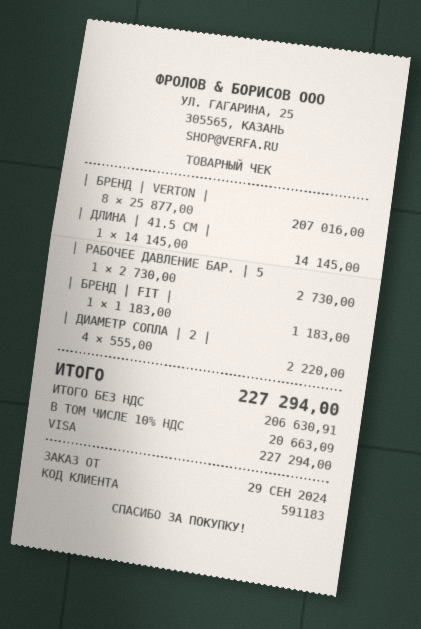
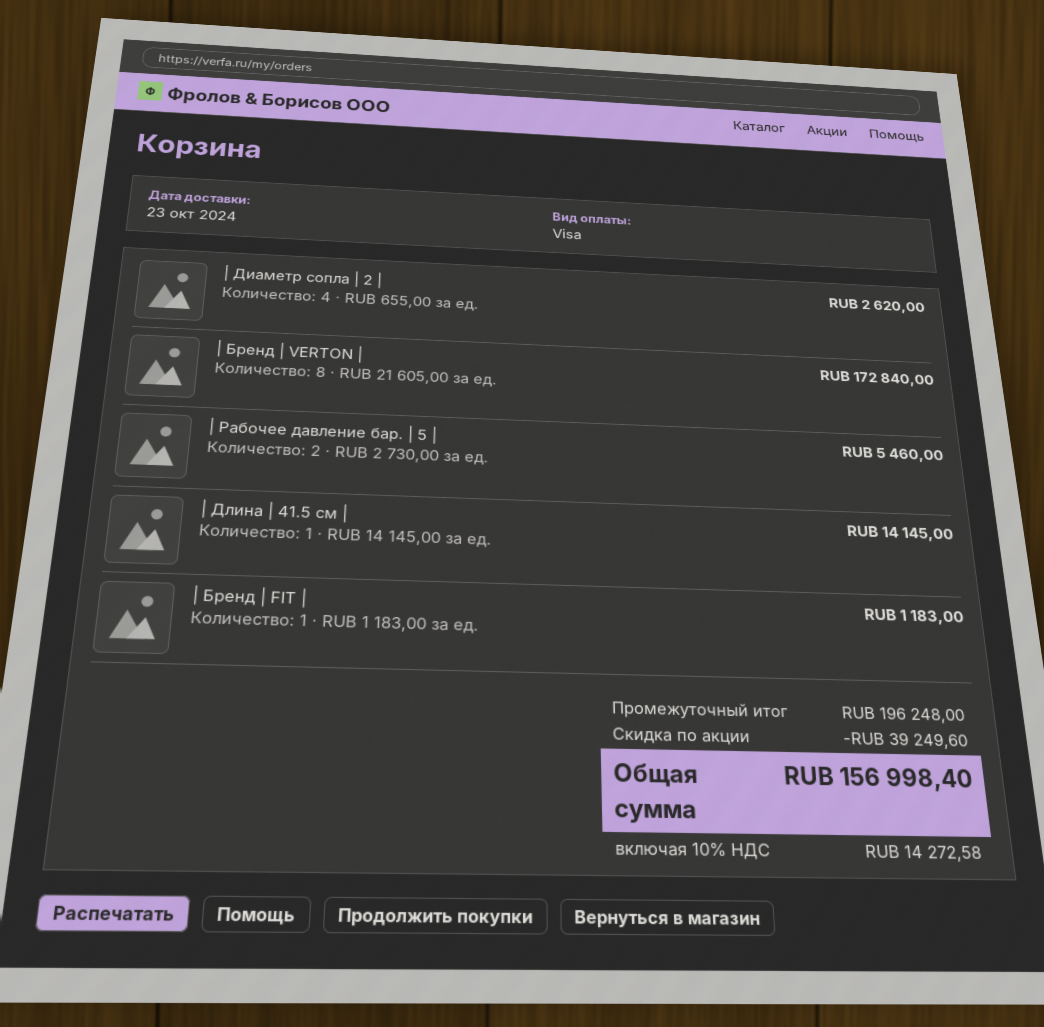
| БРЕНД | VERTON |: 8 x 25877.00 = 207016.00 -> 8 x 21605.00 = 172840.00
| РАБОЧЕЕ ДАВЛЕНИЕ БАР. | 5: 1 x 2730.00 = 2730.00 -> 2 x 2730.00 = 5460.00
| ДИАМЕТР СОПЛА | 2 |: 4 x 555.00 = 2220.00 -> 4 x 655.00 = 2620.00
discount: none -> 39249.60
tax: 10% = 20663.09 -> 10% = 14272.58
total: 227294.00 -> 156998.40

